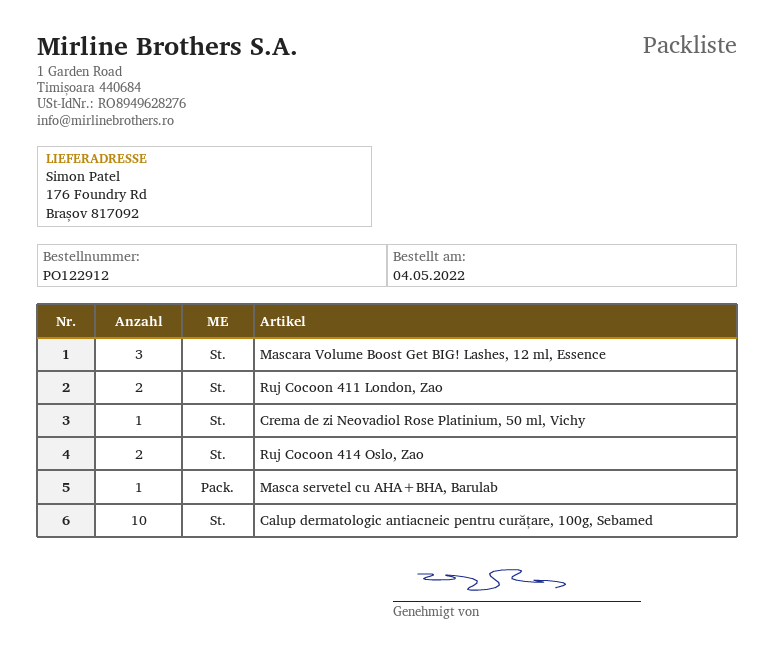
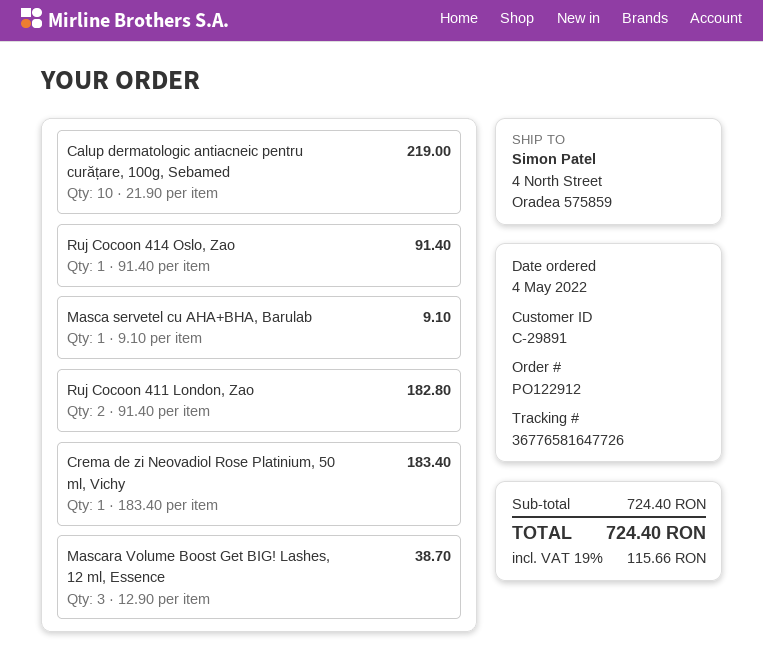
ship to: 176 Foundry Rd, Brașov 817092 -> 4 North Street, Oradea 575859
Ruj Cocoon 414 Oslo, Zao: 2 -> 1

